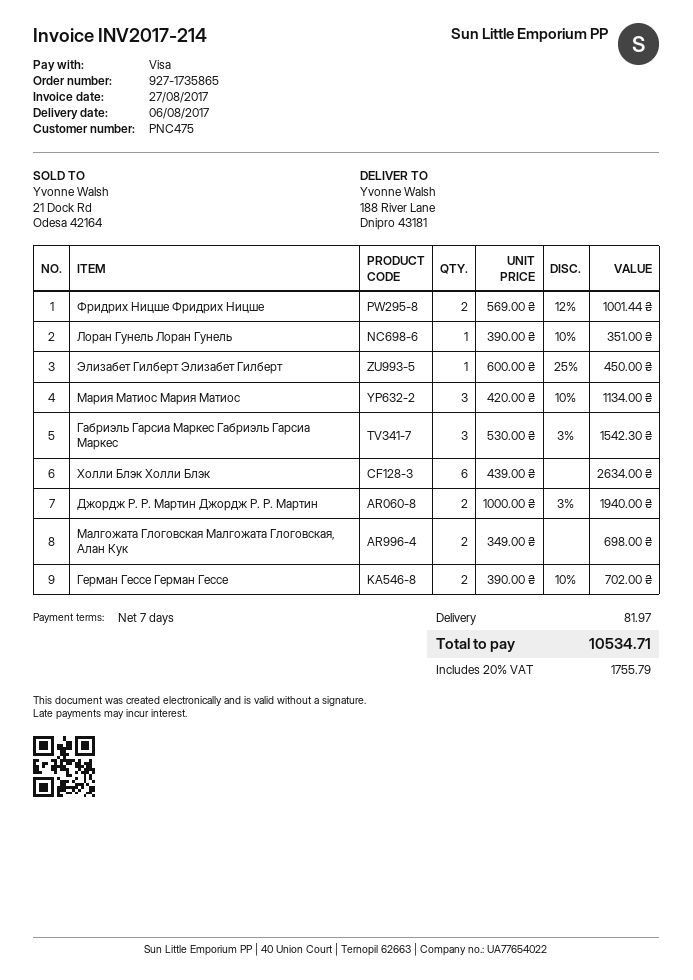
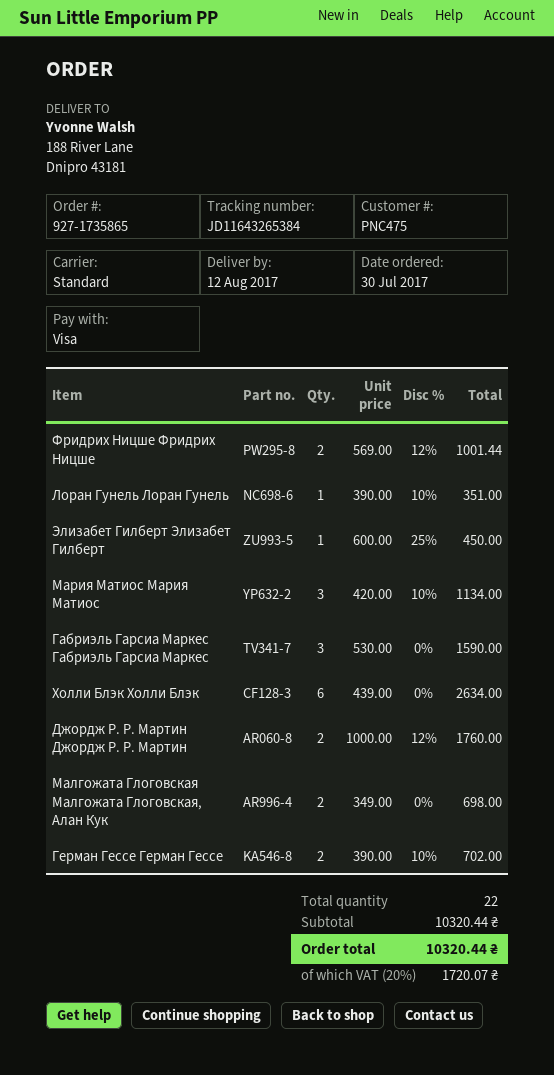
delivery date: 2017-08-06 -> 2017-08-12
Габриэль Гарсиа Маркес Габриэль Гарсиа Маркес: 3 x 530.00 - 3% = 1542.30 -> 3 x 530.00 = 1590.00
Джордж Р. Р. Мартин Джордж Р. Р. Мартин: 2 x 1000.00 - 3% = 1940.00 -> 2 x 1000.00 - 12% = 1760.00
shipping: 81.97 -> none
tax: 20% = 1755.79 -> 20% = 1720.07
total: 10534.71 -> 10320.44

